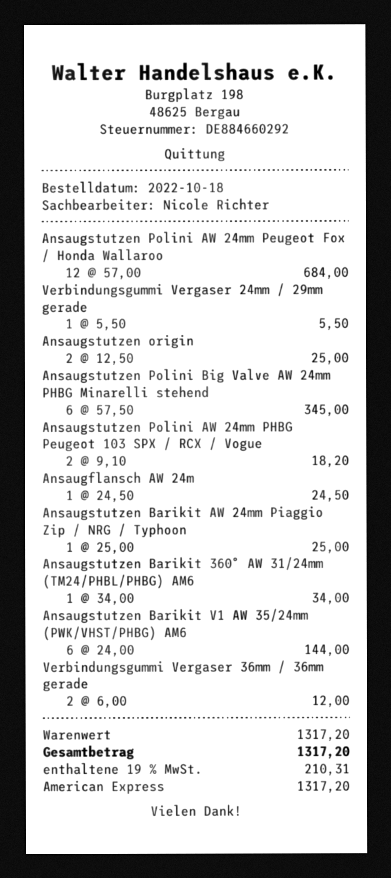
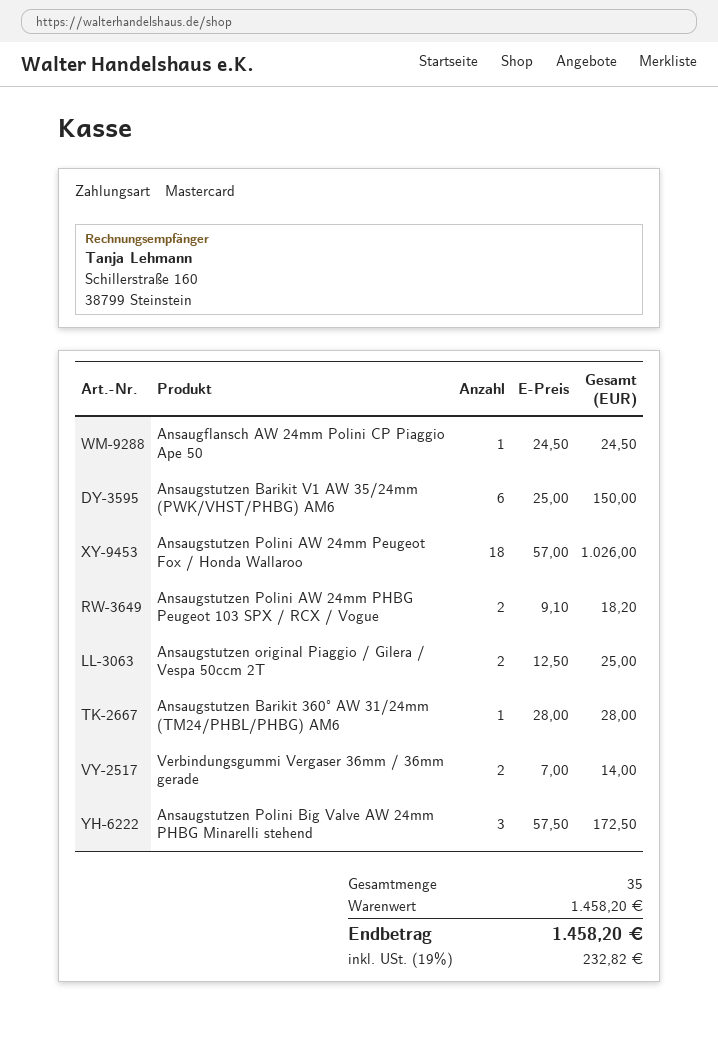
payment method: American Express -> Mastercard
Ansaugstutzen Polini AW 24mm Peugeot Fox / Honda Wallaroo: 12 x 57.00 = 684.00 -> 18 x 57.00 = 1026.00
Verbindungsgummi Vergaser 24mm / 29mm gerade: 1 x 5.50 = 5.50 -> none
Ansaugstutzen Polini Big Valve AW 24mm PHBG Minarelli stehend: 6 x 57.50 = 345.00 -> 3 x 57.50 = 172.50
Ansaugstutzen Barikit AW 24mm Piaggio Zip / NRG / Typhoon: 1 x 25.00 = 25.00 -> none
Ansaugstutzen Barikit 360° AW 31/24mm (TM24/PHBL/PHBG) AM6: 1 x 34.00 = 34.00 -> 1 x 28.00 = 28.00
Ansaugstutzen Barikit V1 AW 35/24mm (PWK/VHST/PHBG) AM6: 6 x 24.00 = 144.00 -> 6 x 25.00 = 150.00
Verbindungsgummi Vergaser 36mm / 36mm gerade: 2 x 6.00 = 12.00 -> 2 x 7.00 = 14.00
subtotal: 1317.20 -> 1458.20
tax: 19% = 210.31 -> 19% = 232.82
total: 1317.20 -> 1458.20

